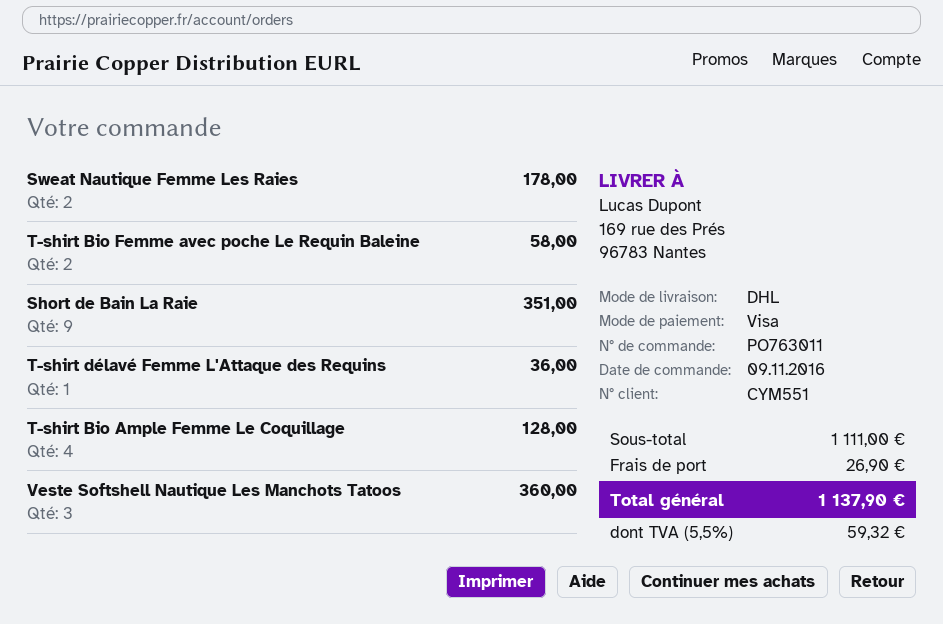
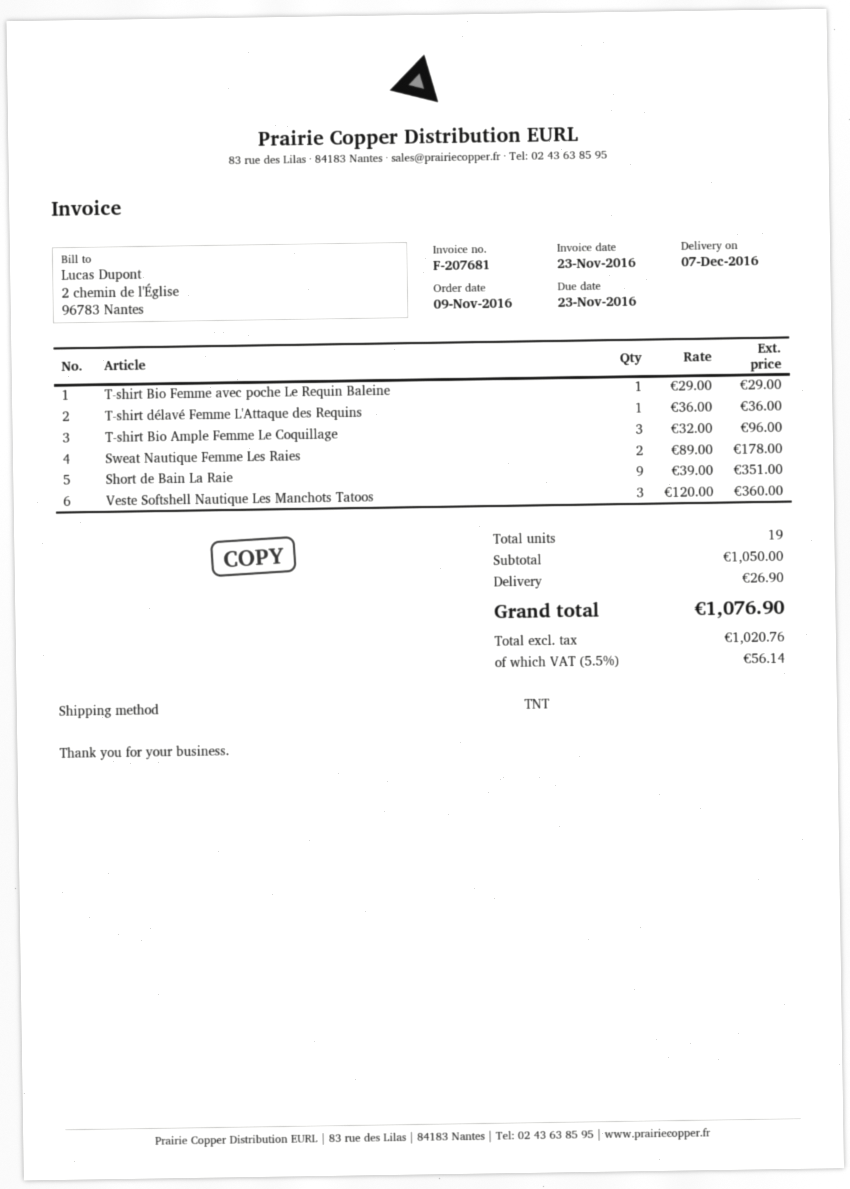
shipping method: DHL -> TNT
T-shirt Bio Femme avec poche Le Requin Baleine: 2 for 58.00 -> 1 for 29.00
T-shirt Bio Ample Femme Le Coquillage: 4 for 128.00 -> 3 for 96.00
subtotal: 1111.00 -> 1050.00
tax: 5.5% = 59.32 -> 5.5% = 56.14
total: 1137.90 -> 1076.90

